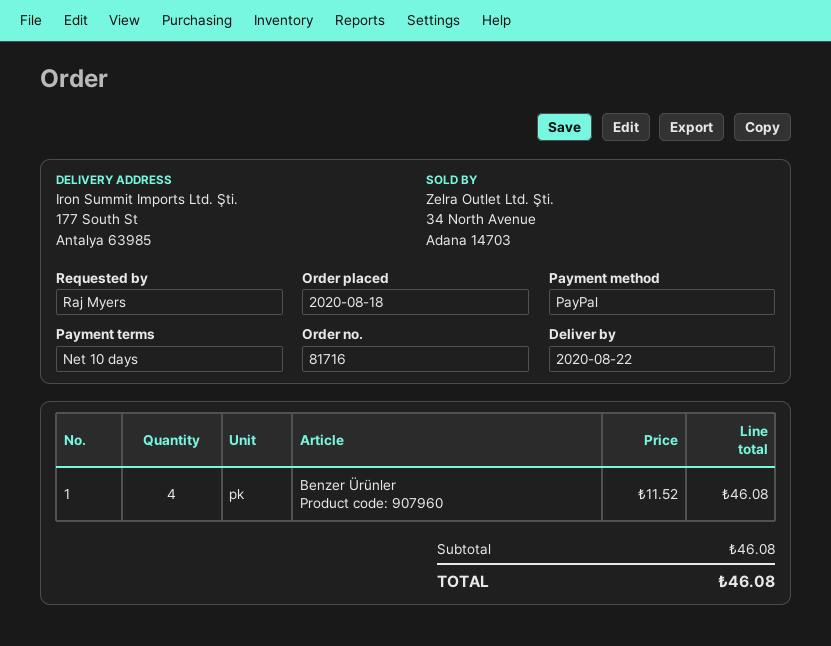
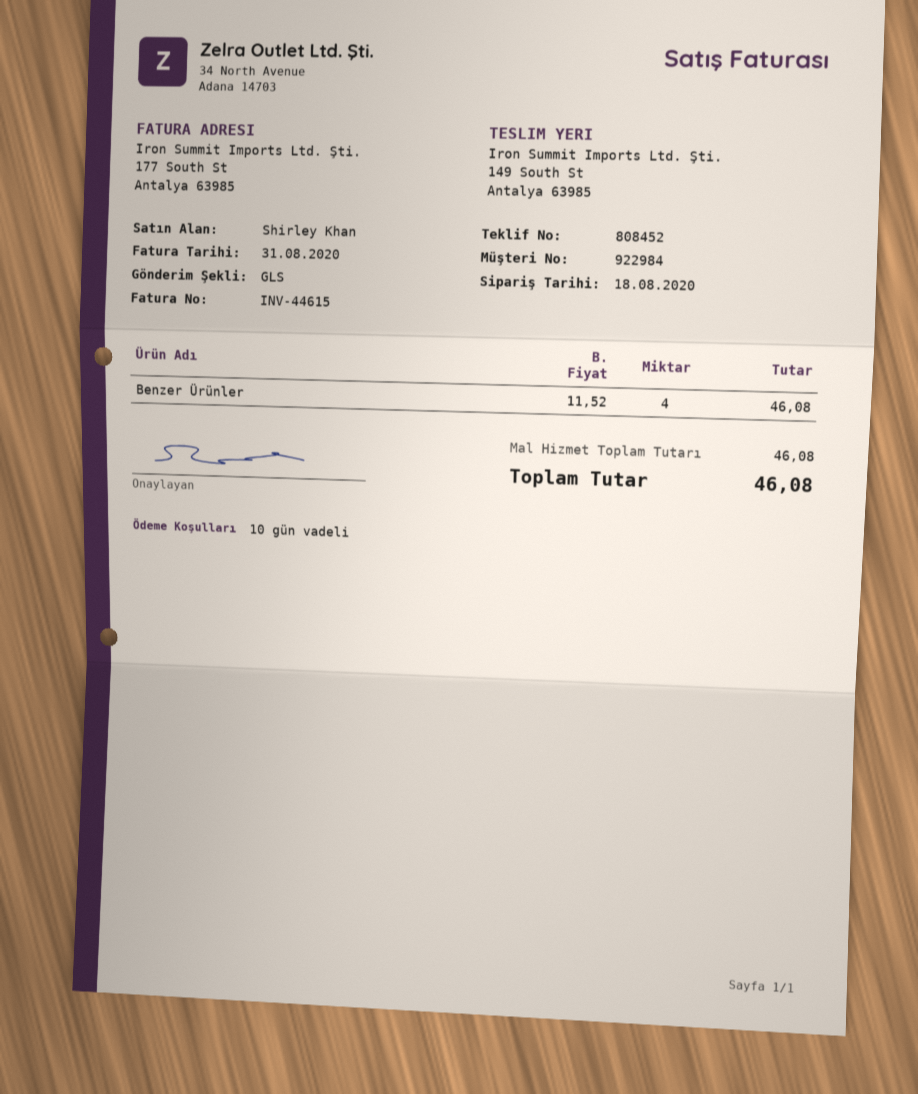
ordered by: Raj Myers -> Shirley Khan
ship to: 177 South St, Antalya 63985 -> 149 South St, Antalya 63985

